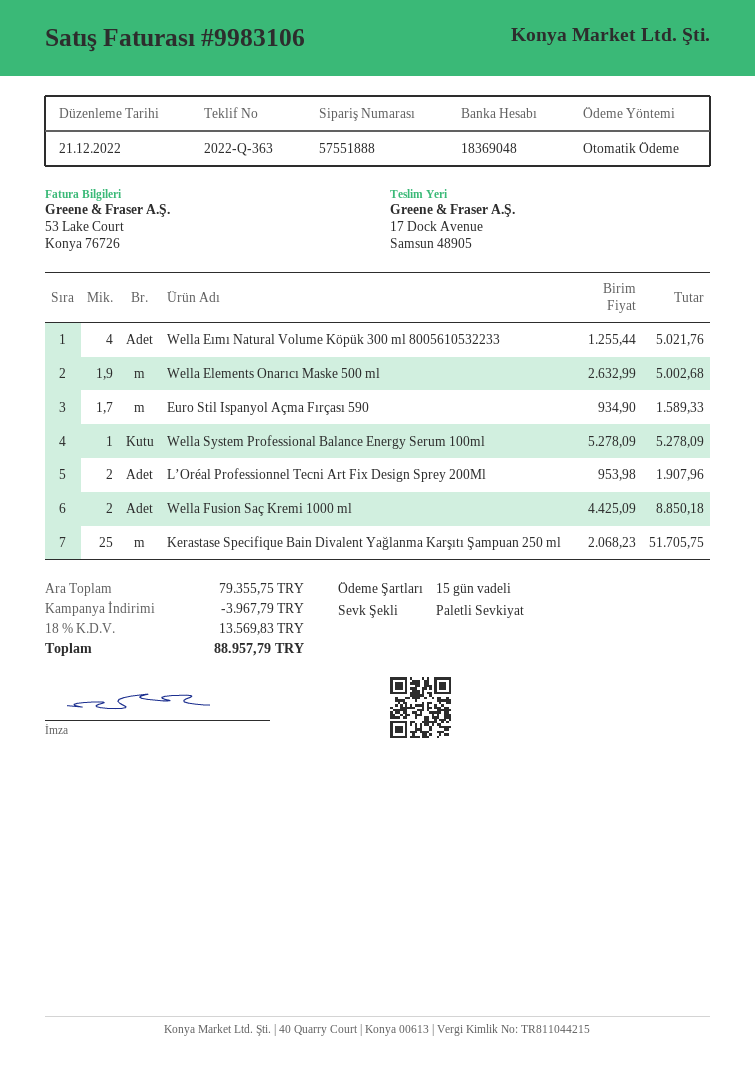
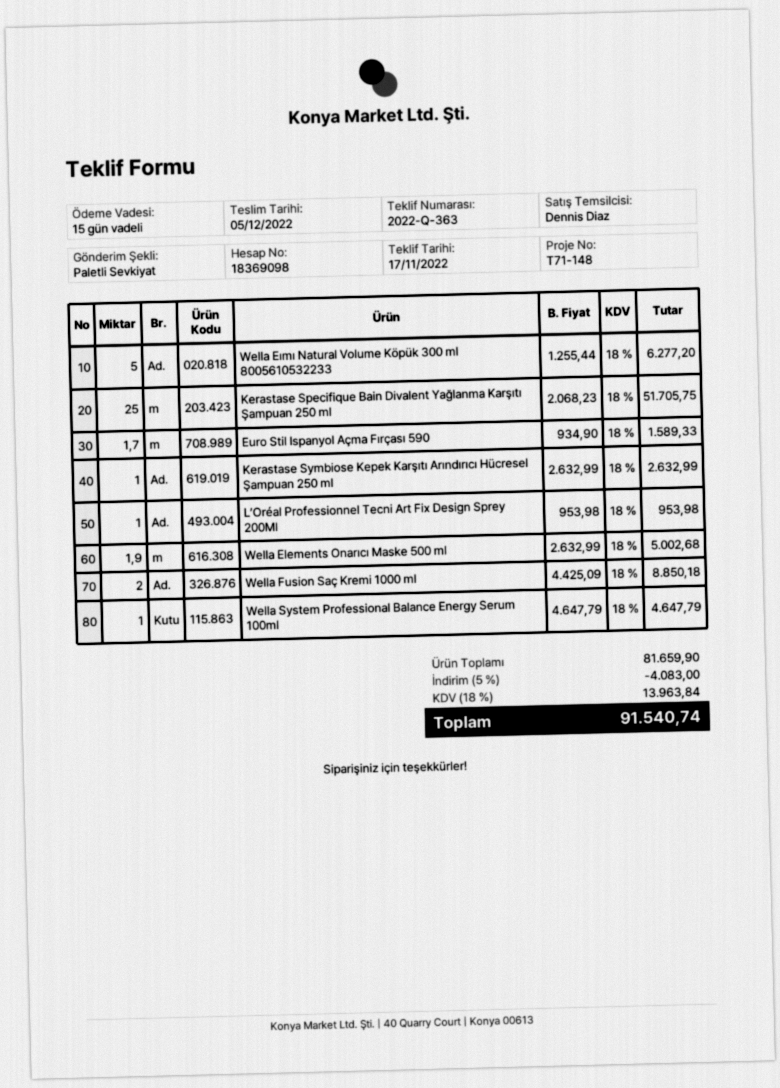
bank account: 18369048 -> 18369098
Wella Eımı Natural Volume Köpük 300 ml 8005610532233: 4 x 1255.44 = 5021.76 -> 5 x 1255.44 = 6277.20
Wella System Professional Balance Energy Serum 100ml: 1 x 5278.09 = 5278.09 -> 1 x 4647.79 = 4647.79
L’Oréal Professionnel Tecni Art Fix Design Sprey 200Ml: 2 x 953.98 = 1907.96 -> 1 x 953.98 = 953.98
Kerastase Symbiose Kepek Karşıtı Arındırıcı Hücresel Şampuan 250 ml: none -> 1 x 2632.99 = 2632.99
subtotal: 79355.75 -> 81659.90
discount: 3967.79 -> 4083.00
tax: 18% = 13569.83 -> 18% = 13963.84
total: 88957.79 -> 91540.74

